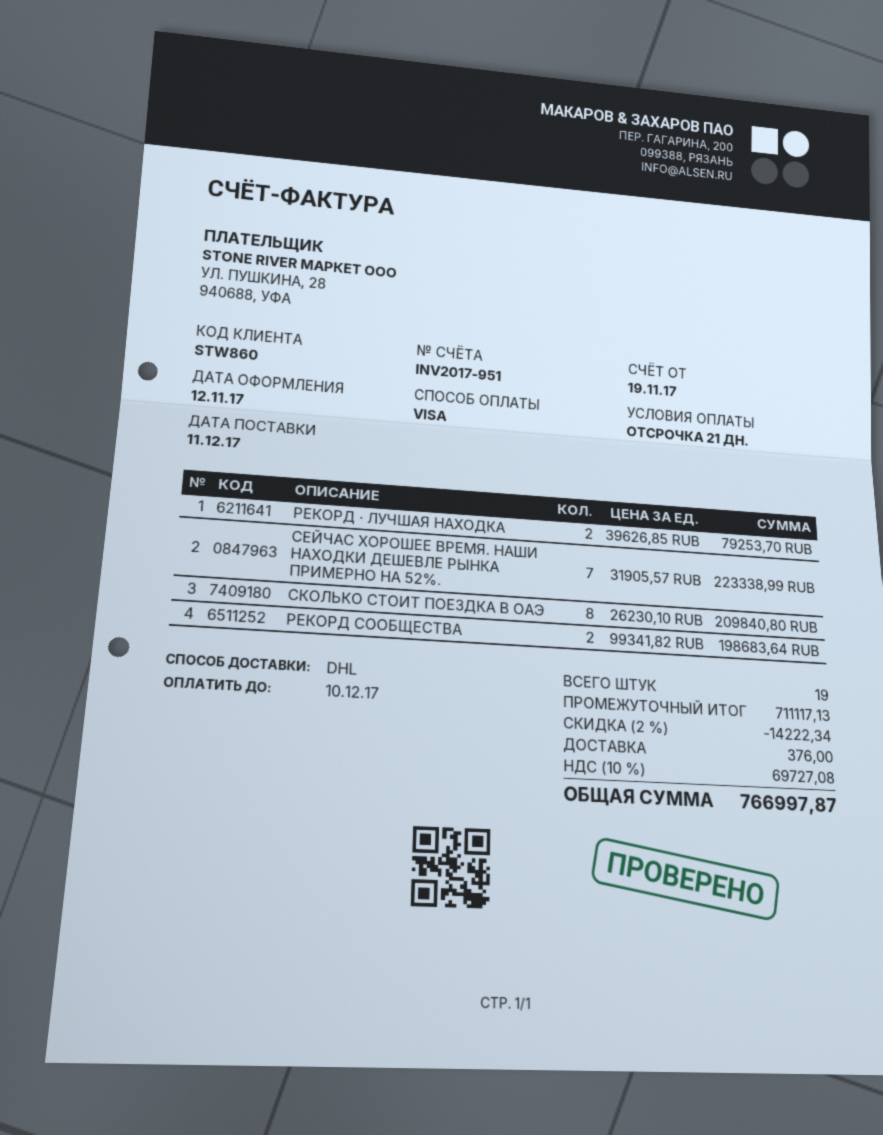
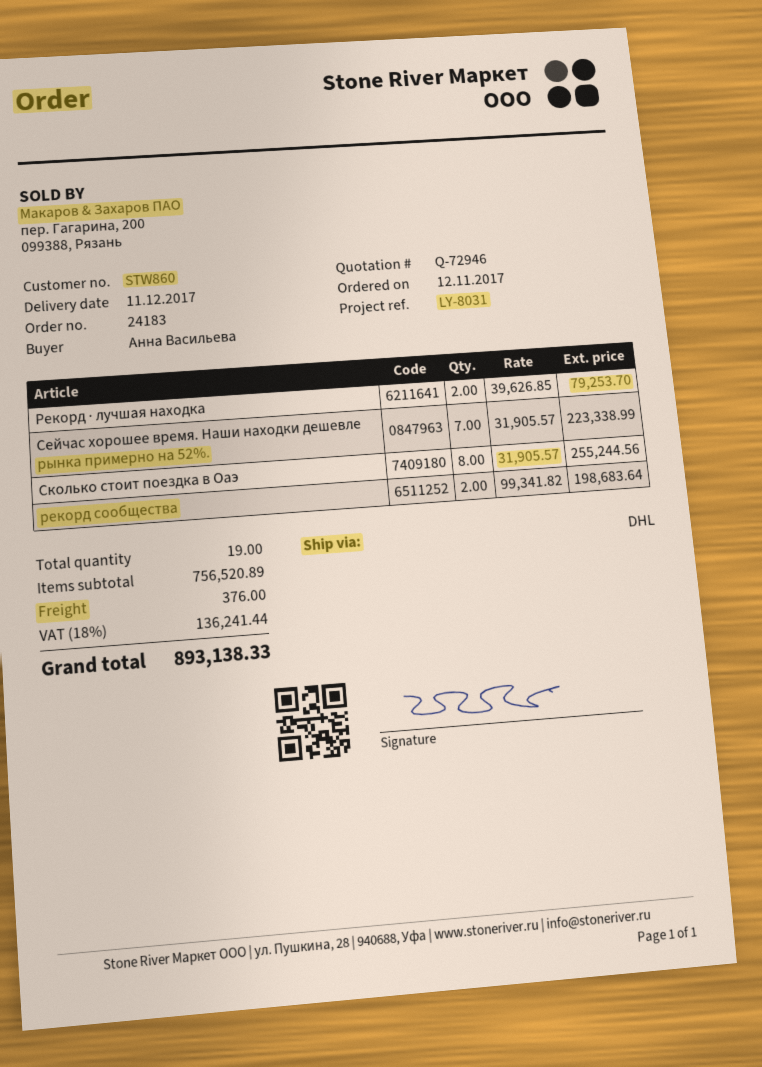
СКОЛЬКО СТОИТ ПОЕЗДКА В ОАЭ: 8 x 26230.10 = 209840.80 -> 8 x 31905.57 = 255244.56
subtotal: 711117.13 -> 756520.89
discount: 2% = 14222.34 -> none
tax: 10% = 69727.08 -> 18% = 136241.44
total: 766997.87 -> 893138.33

